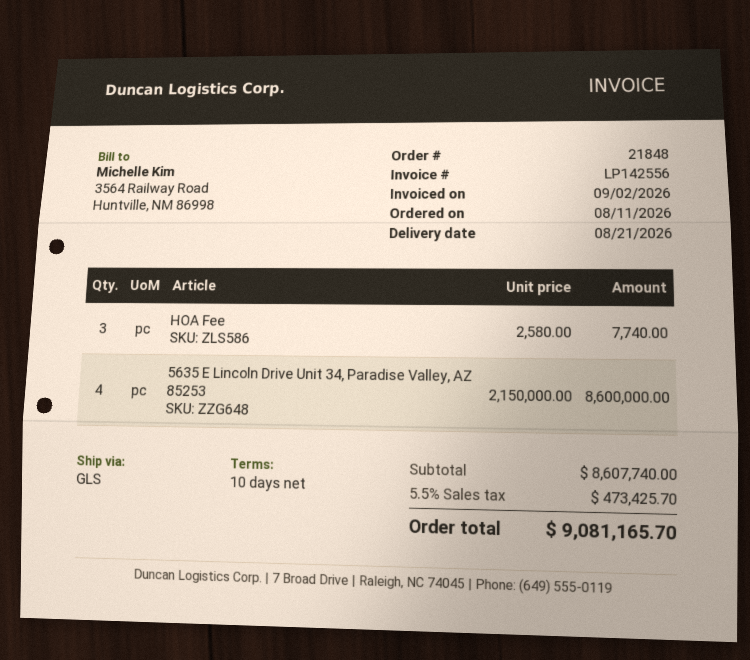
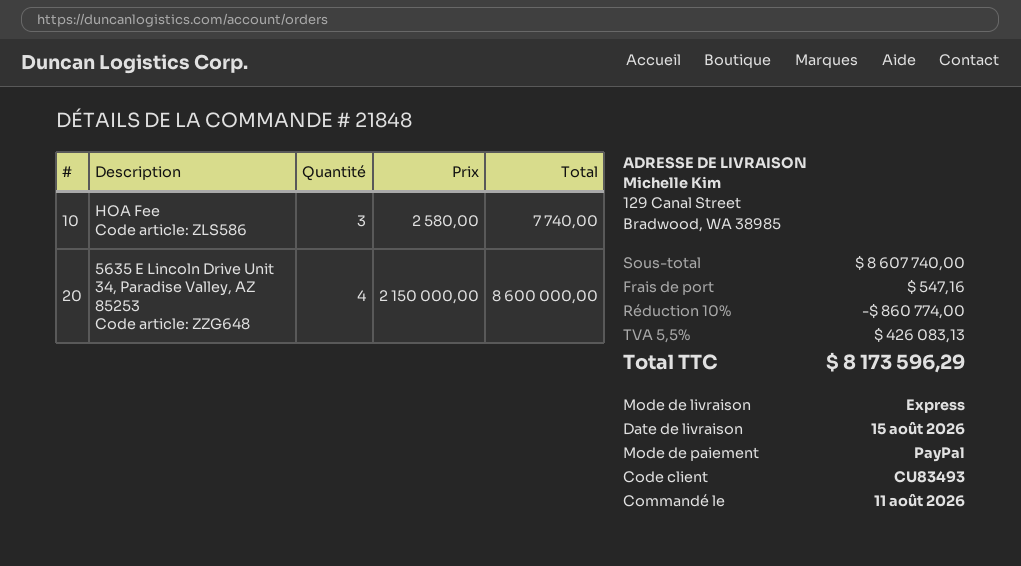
delivery date: 2026-08-21 -> 2026-08-15
shipping method: GLS -> express
discount: none -> 10% = 860774.00
shipping: none -> 547.16
tax: 5.5% = 473425.70 -> 5.5% = 426083.13
total: 9081165.70 -> 8173596.29

